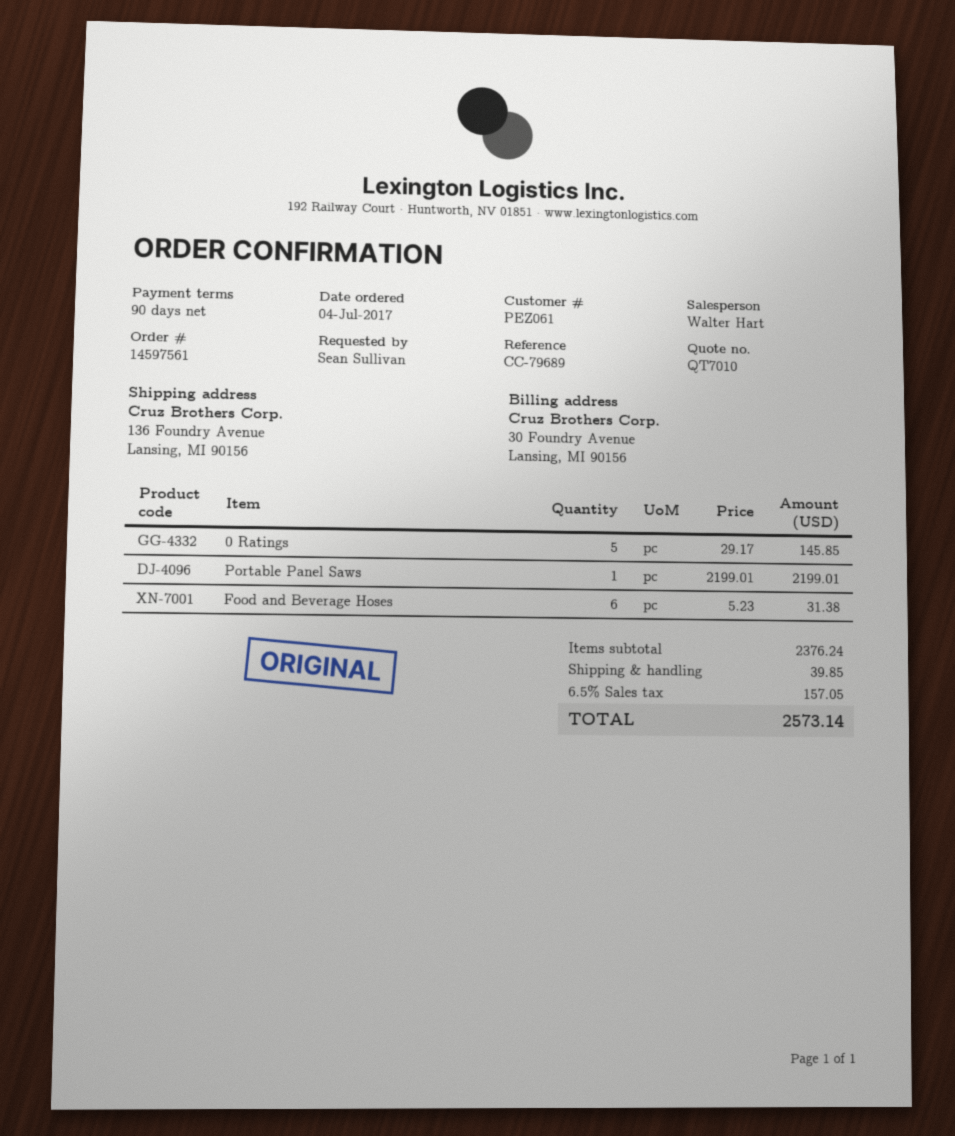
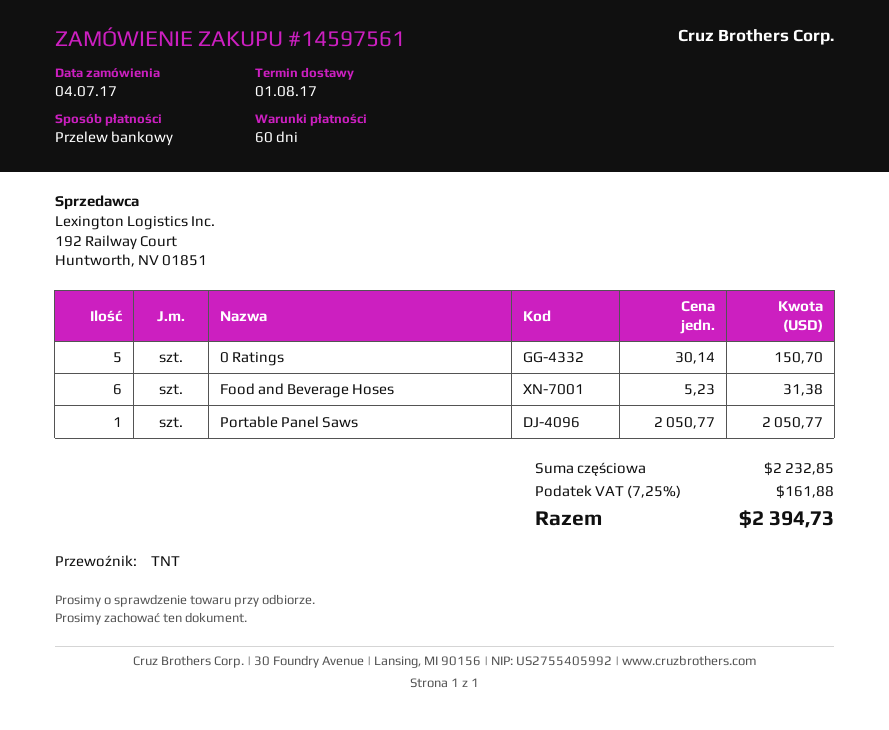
payment terms: 90 days -> 60 days
0 Ratings: 5 x 29.17 = 145.85 -> 5 x 30.14 = 150.70
Portable Panel Saws: 1 x 2199.01 = 2199.01 -> 1 x 2050.77 = 2050.77
subtotal: 2376.24 -> 2232.85
shipping: 39.85 -> none
tax: 6.5% = 157.05 -> 7.25% = 161.88
total: 2573.14 -> 2394.73

